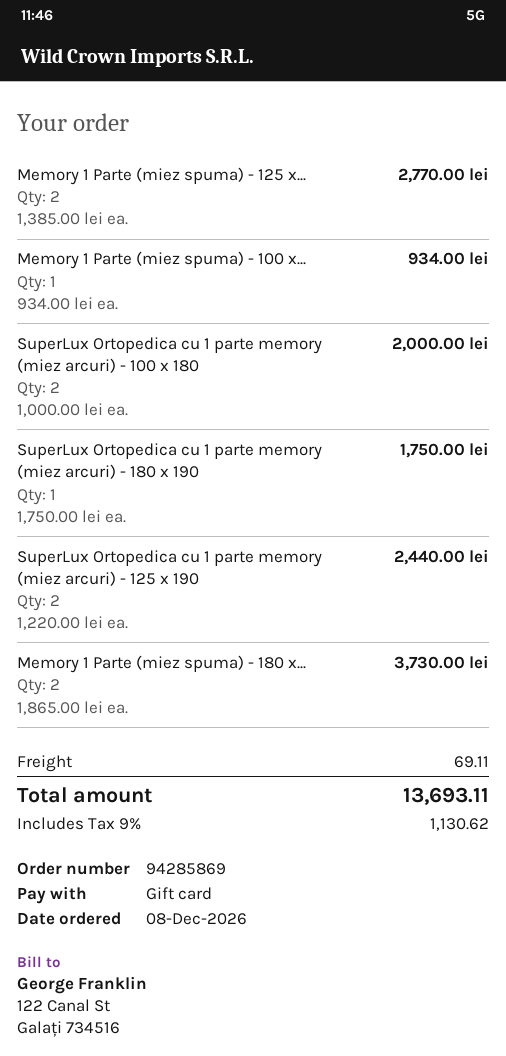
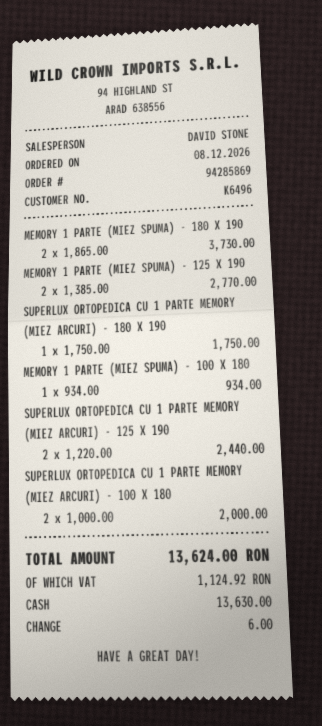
payment method: gift card -> cash
shipping: 69.11 -> none
tax: 1130.62 -> 1124.92
total: 13693.11 -> 13624.00

